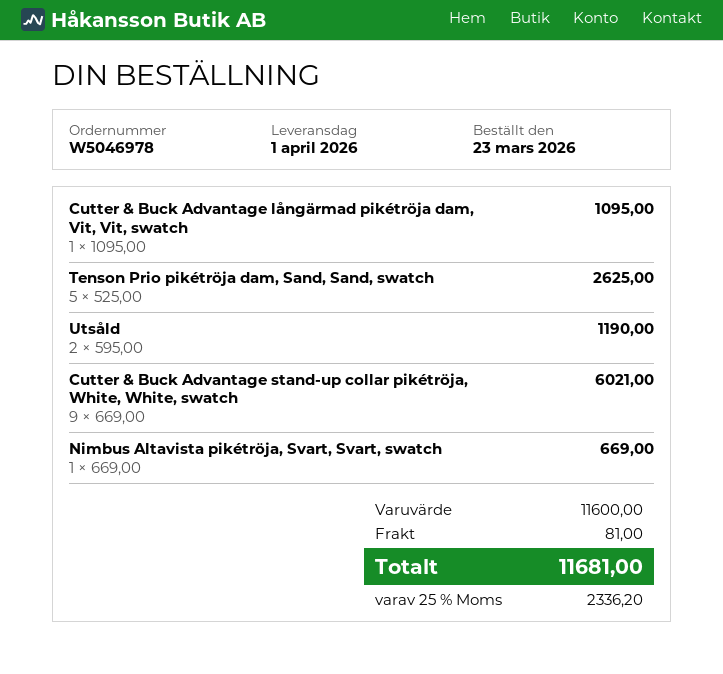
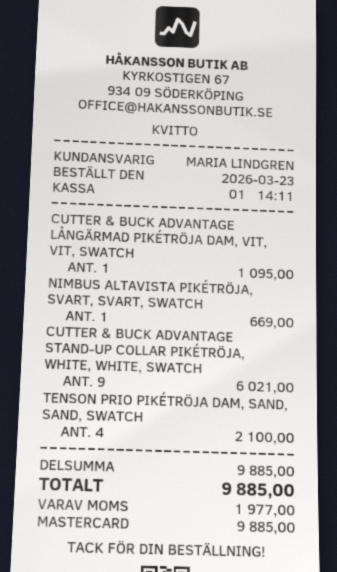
Tenson Prio pikétröja dam, Sand, Sand, swatch: 5 for 2625.00 -> 4 for 2100.00
Utsåld: 2 for 1190.00 -> none
subtotal: 11600.00 -> 9885.00
shipping: 81.00 -> none
tax: 2336.20 -> 1977.00
total: 11681.00 -> 9885.00

